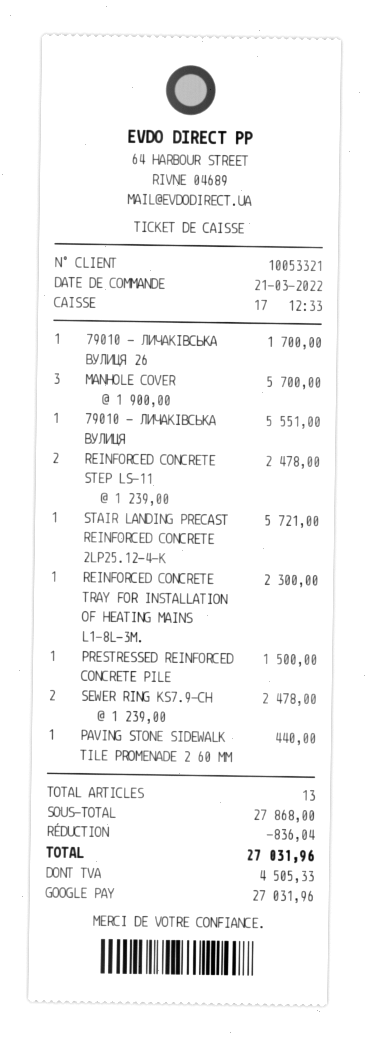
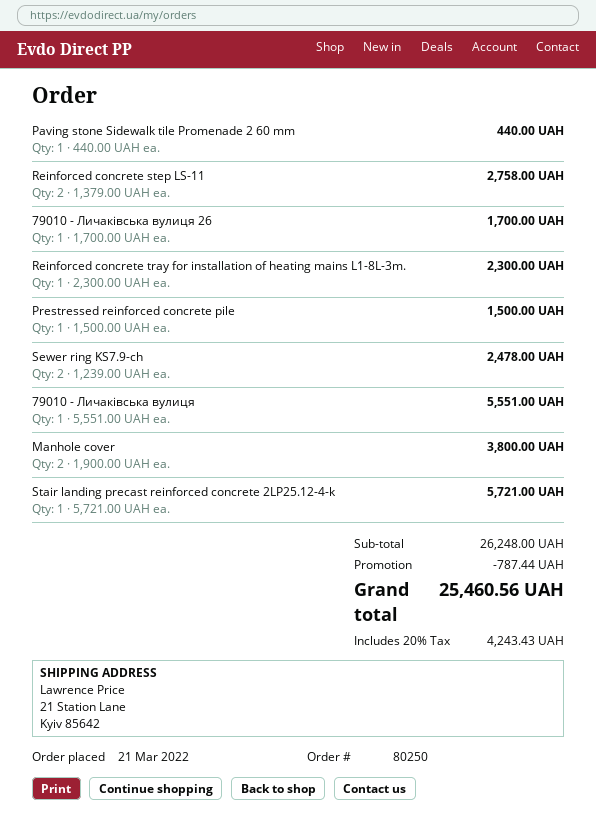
MANHOLE COVER: 3 x 1900.00 = 5700.00 -> 2 x 1900.00 = 3800.00
REINFORCED CONCRETE STEP LS-11: 2 x 1239.00 = 2478.00 -> 2 x 1379.00 = 2758.00
subtotal: 27868.00 -> 26248.00
discount: 836.04 -> 787.44
tax: 4505.33 -> 4243.43
total: 27031.96 -> 25460.56

